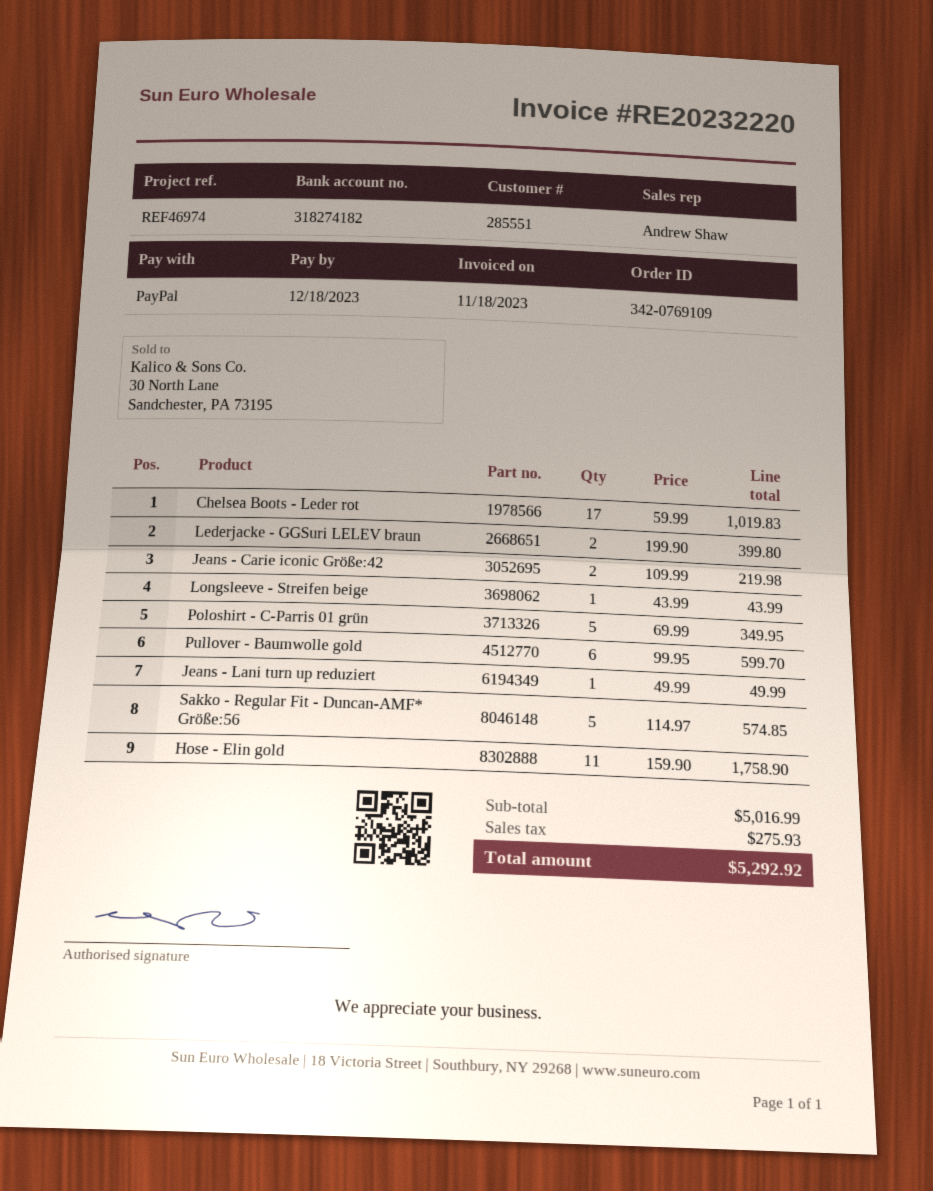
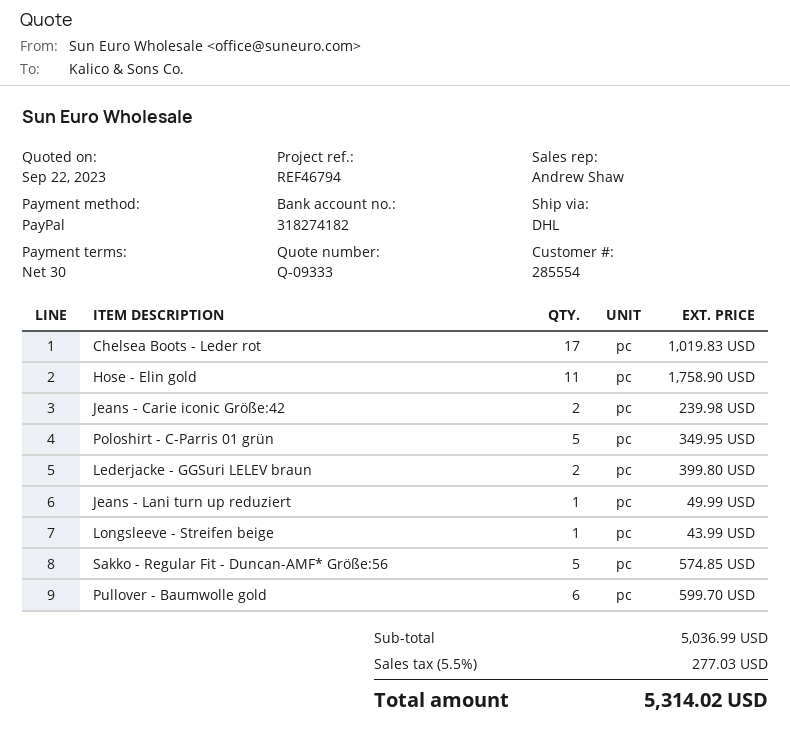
customer number: 285551 -> 285554
reference: REF46974 -> REF46794
Jeans - Carie iconic Größe:42: 2 for 219.98 -> 2 for 239.98
subtotal: 5016.99 -> 5036.99
tax: 275.93 -> 277.03
total: 5292.92 -> 5314.02

